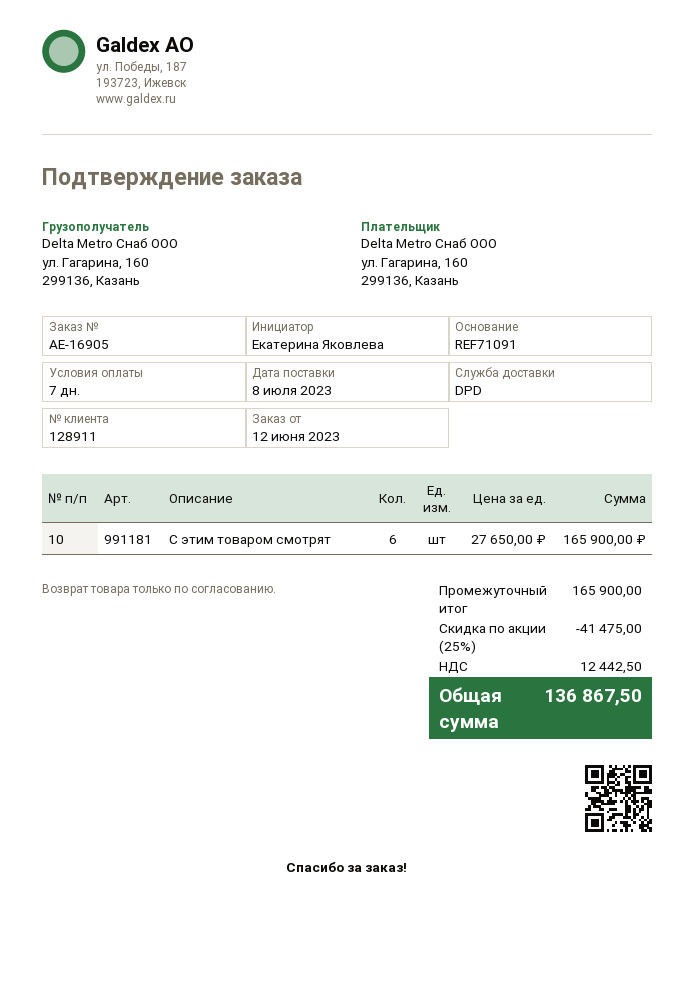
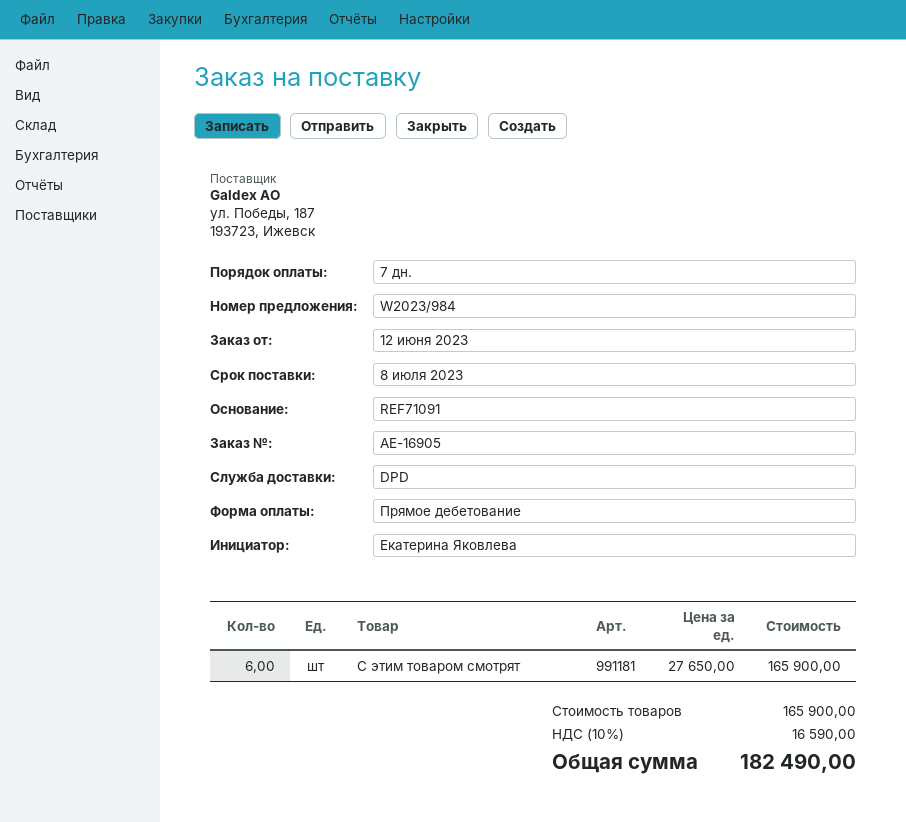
discount: 25% = 41475.00 -> none
tax: 12442.50 -> 16590.00
total: 136867.50 -> 182490.00

